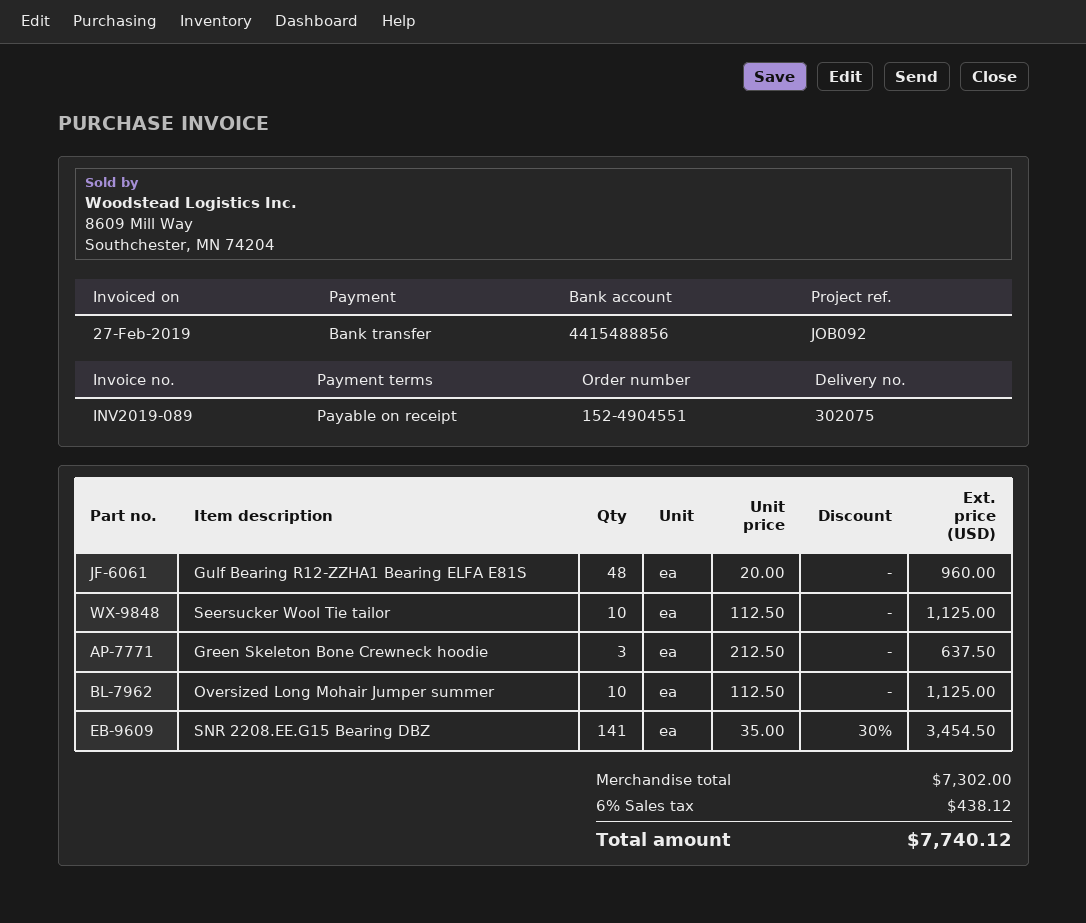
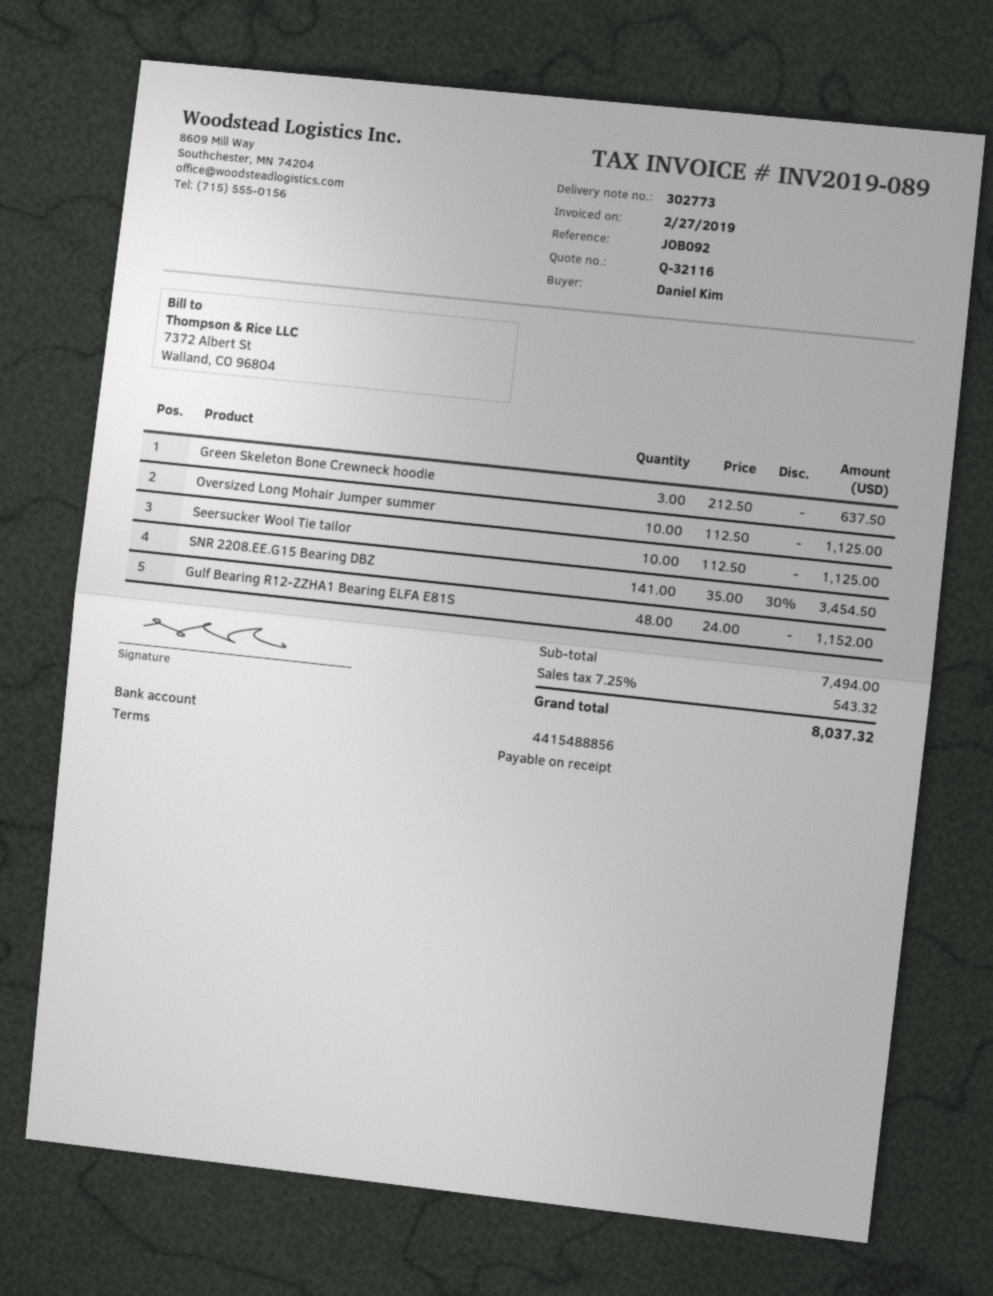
delivery note number: 302075 -> 302773
Gulf Bearing R12-ZZHA1 Bearing ELFA E81S: 48 x 20.00 = 960.00 -> 48 x 24.00 = 1152.00
subtotal: 7302.00 -> 7494.00
tax: 6% = 438.12 -> 7.25% = 543.32
total: 7740.12 -> 8037.32

